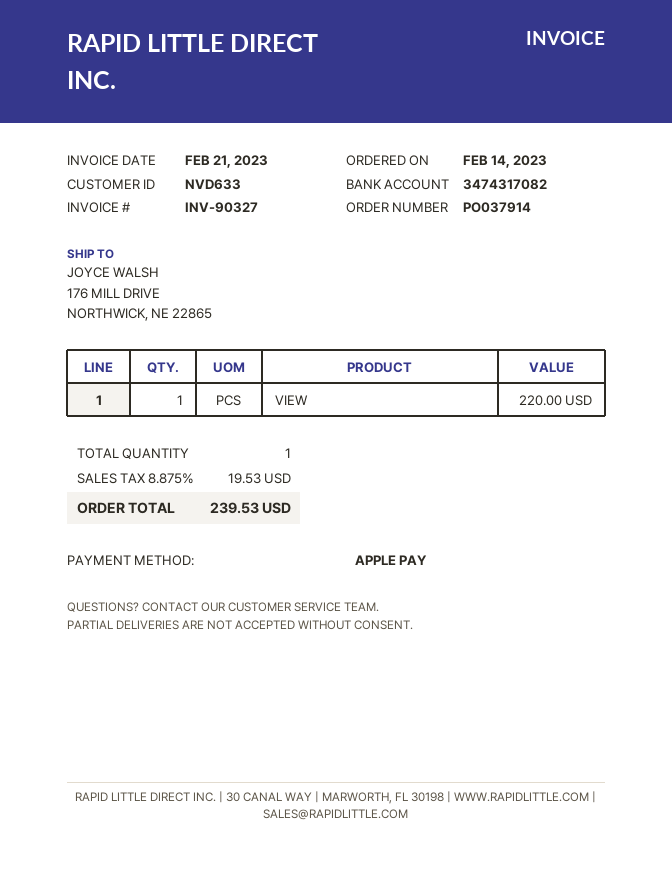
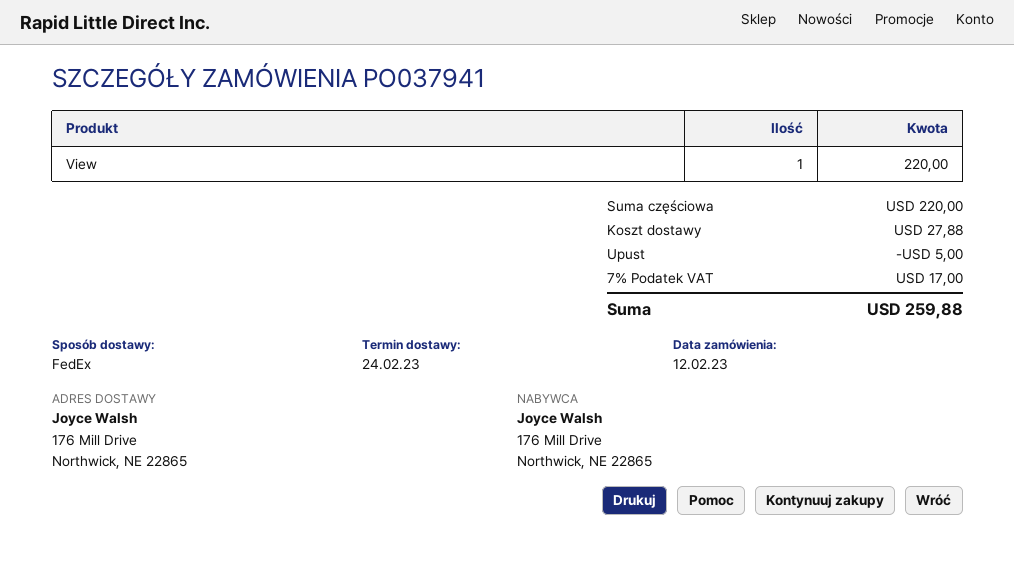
order number: PO037914 -> PO037941
order date: 2023-02-14 -> 2023-02-12
discount: none -> 5.00
shipping: none -> 27.88
tax: 8.875% = 19.53 -> 7% = 17.00
total: 239.53 -> 259.88

